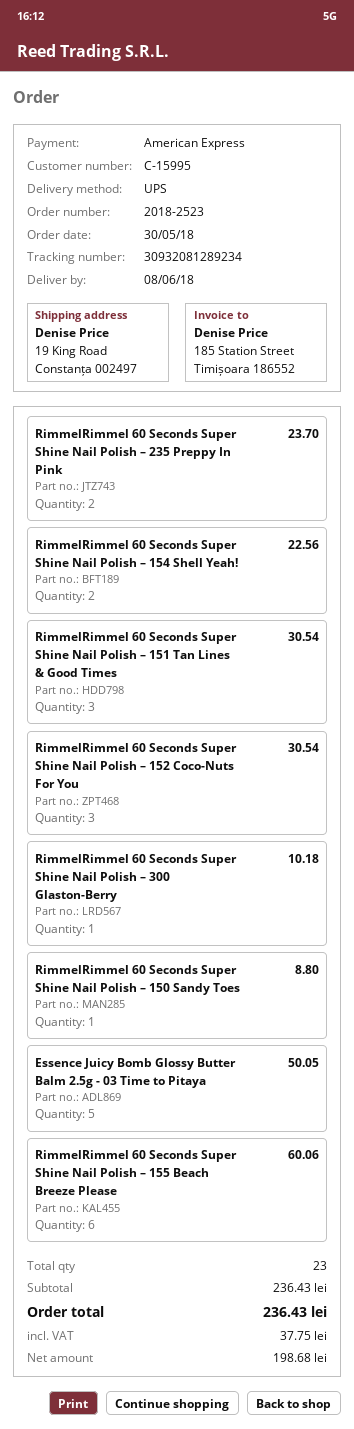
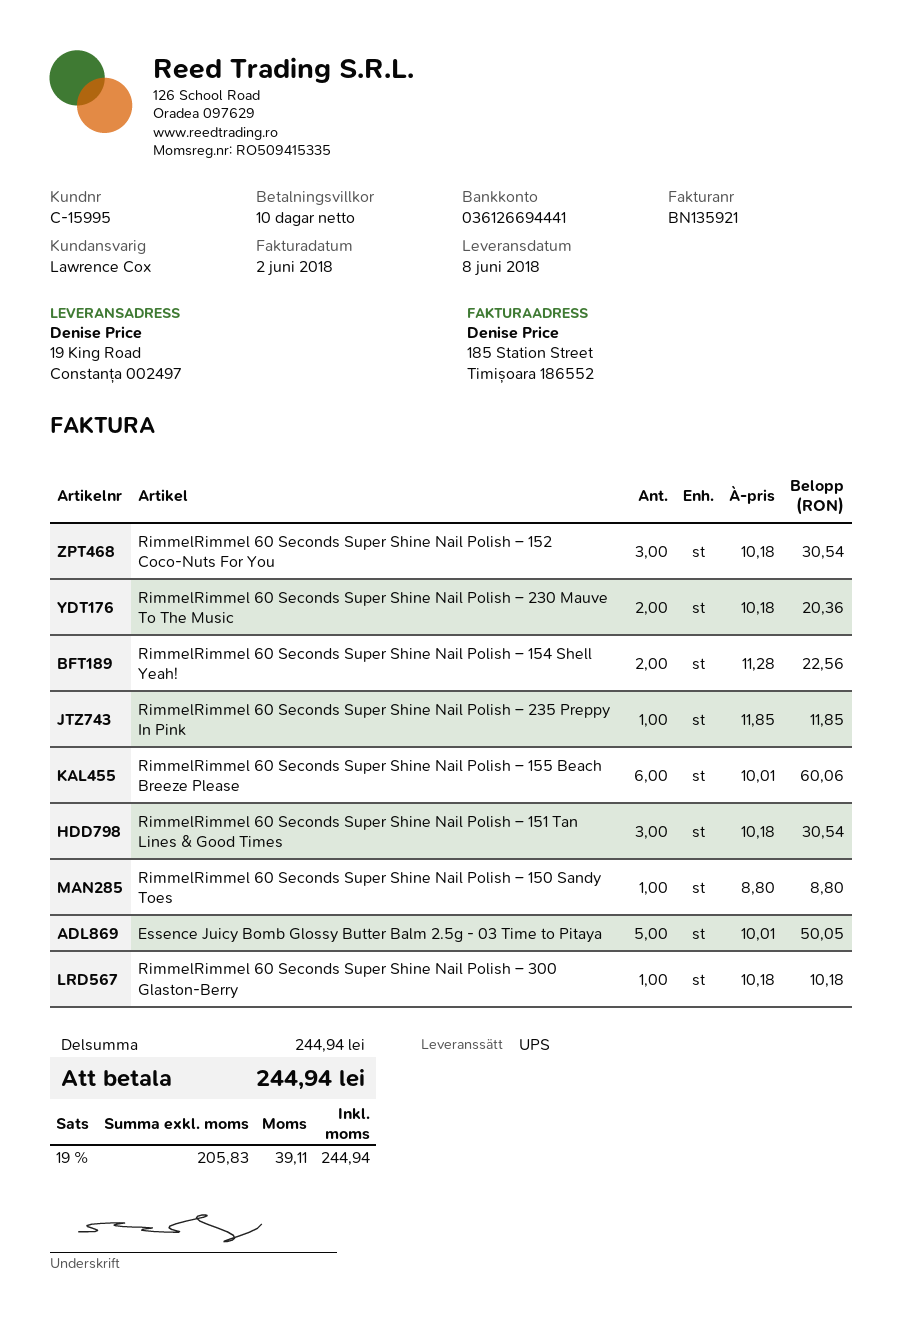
RimmelRimmel 60 Seconds Super Shine Nail Polish – 235 Preppy In Pink: 2 for 23.70 -> 1 for 11.85
RimmelRimmel 60 Seconds Super Shine Nail Polish – 230 Mauve To The Music: none -> 2 for 20.36
subtotal: 236.43 -> 244.94
net: 198.68 -> 205.83
tax: 37.75 -> 39.11
total: 236.43 -> 244.94

